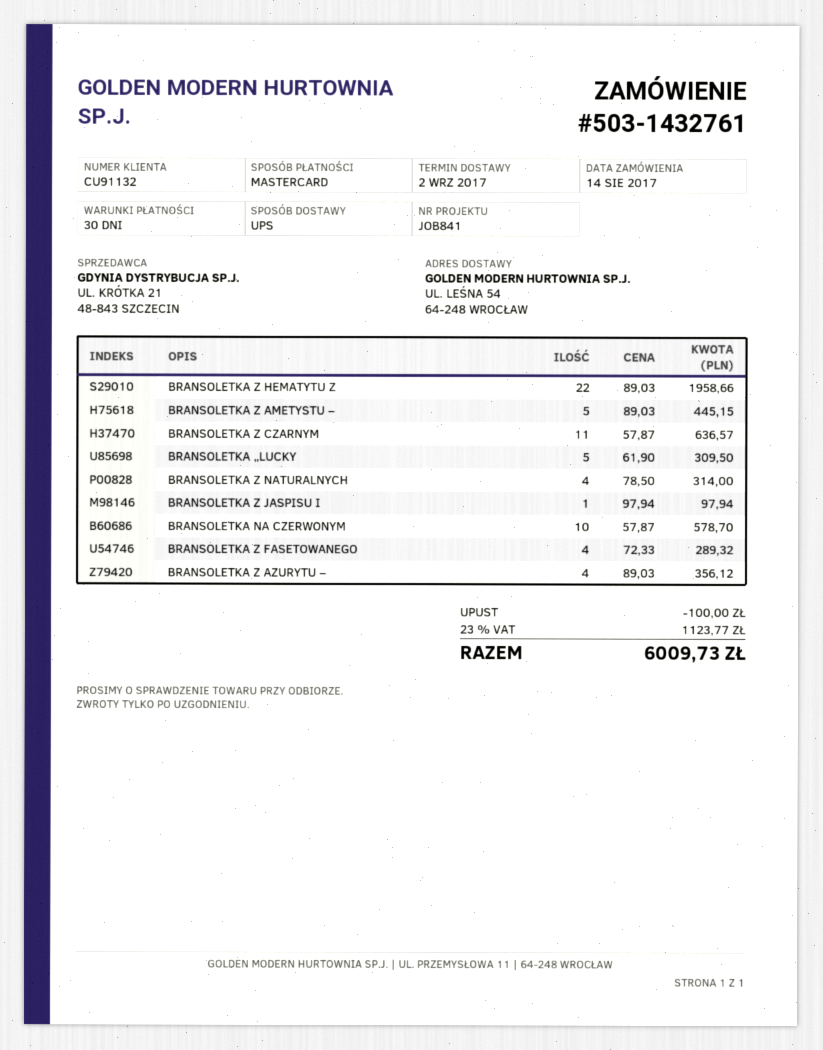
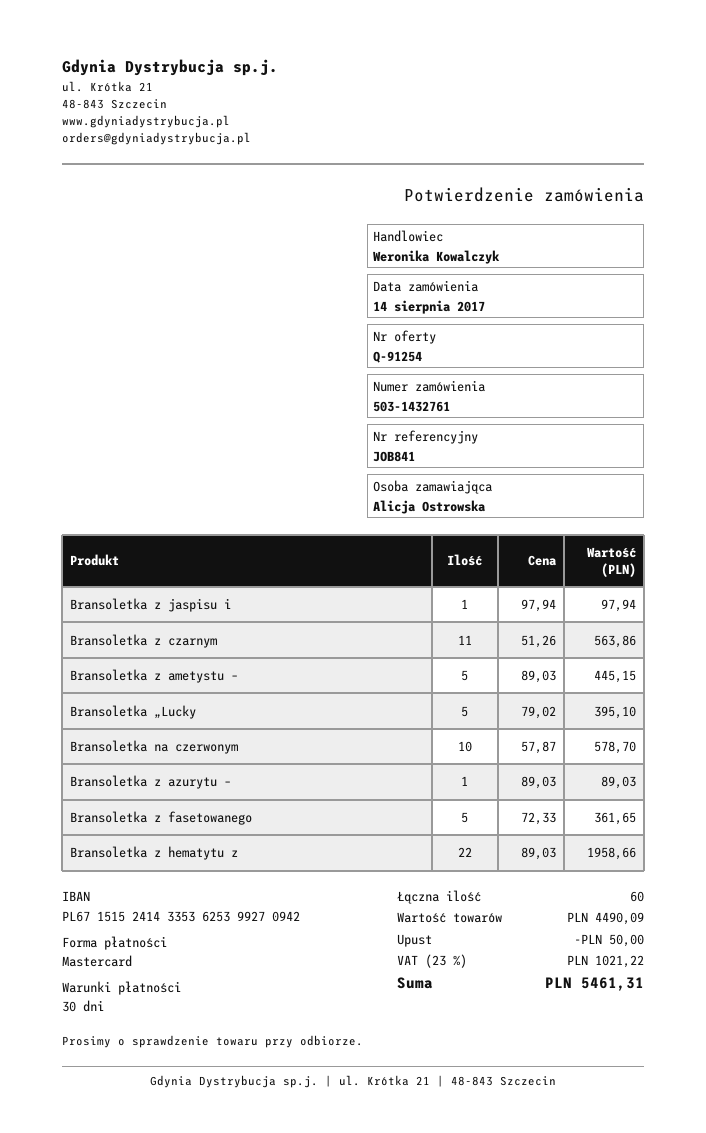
BRANSOLETKA Z CZARNYM: 11 x 57.87 = 636.57 -> 11 x 51.26 = 563.86
BRANSOLETKA „LUCKY: 5 x 61.90 = 309.50 -> 5 x 79.02 = 395.10
BRANSOLETKA Z NATURALNYCH: 4 x 78.50 = 314.00 -> none
BRANSOLETKA Z FASETOWANEGO: 4 x 72.33 = 289.32 -> 5 x 72.33 = 361.65
BRANSOLETKA Z AZURYTU –: 4 x 89.03 = 356.12 -> 1 x 89.03 = 89.03
discount: 100.00 -> 50.00
tax: 23% = 1123.77 -> 23% = 1021.22
total: 6009.73 -> 5461.31

